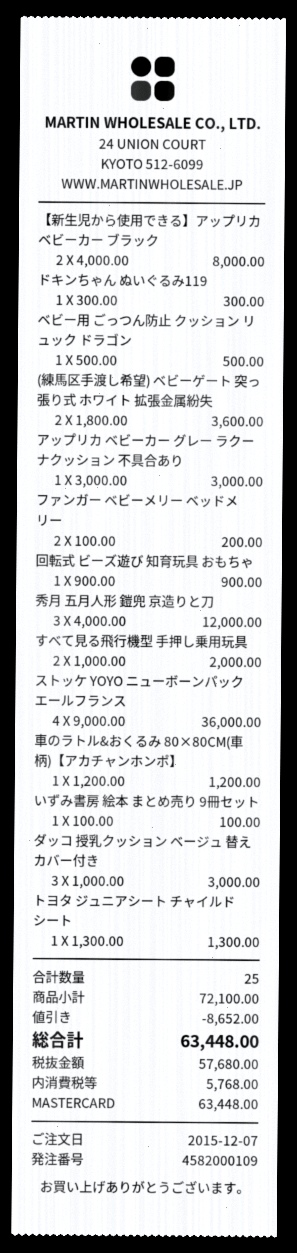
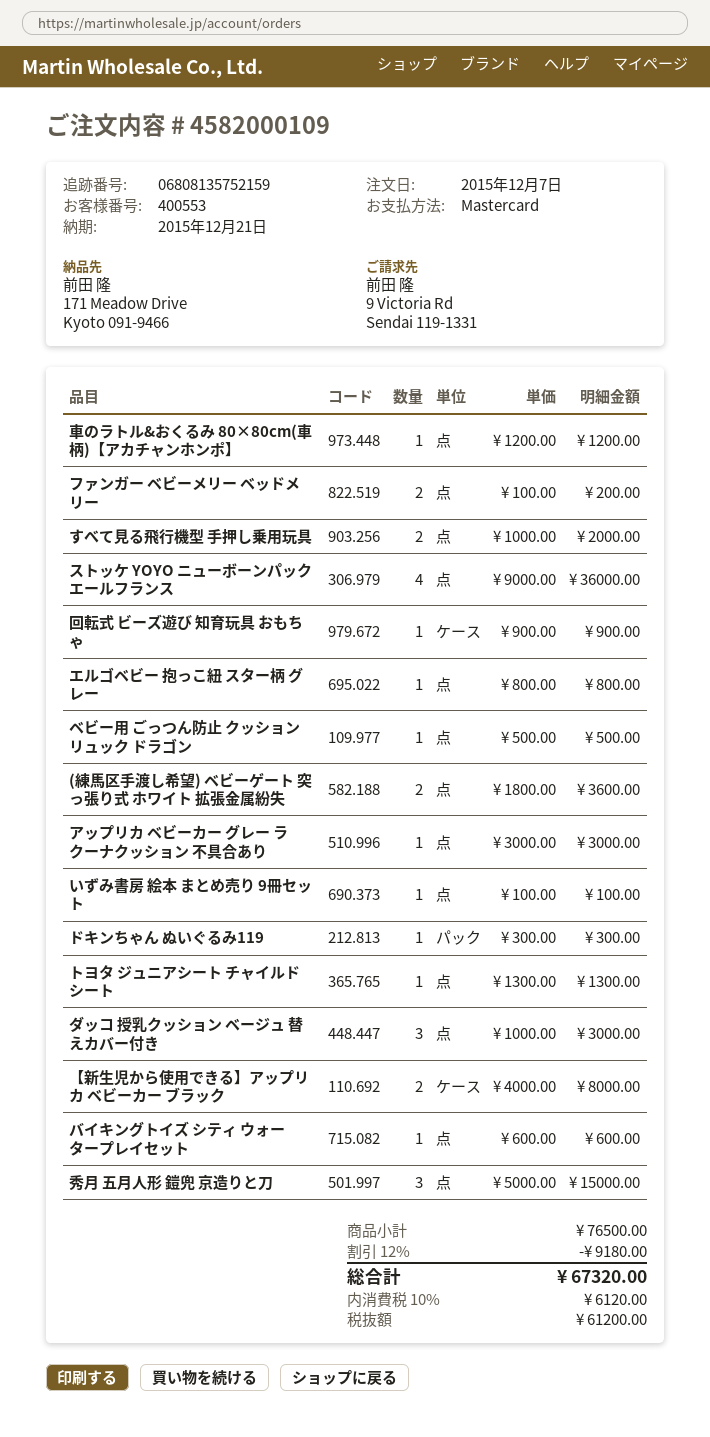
秀月 五月人形 鎧兜 京造りと刀: 3 x 4000.00 = 12000.00 -> 3 x 5000.00 = 15000.00
エルゴベビー 抱っこ紐 スター柄 グレー: none -> 1 x 800.00 = 800.00
バイキングトイズ シティ ウォータープレイセット: none -> 1 x 600.00 = 600.00
subtotal: 72100.00 -> 76500.00
discount: 8652.00 -> 9180.00
net: 57680.00 -> 61200.00
tax: 5768.00 -> 6120.00
total: 63448.00 -> 67320.00

